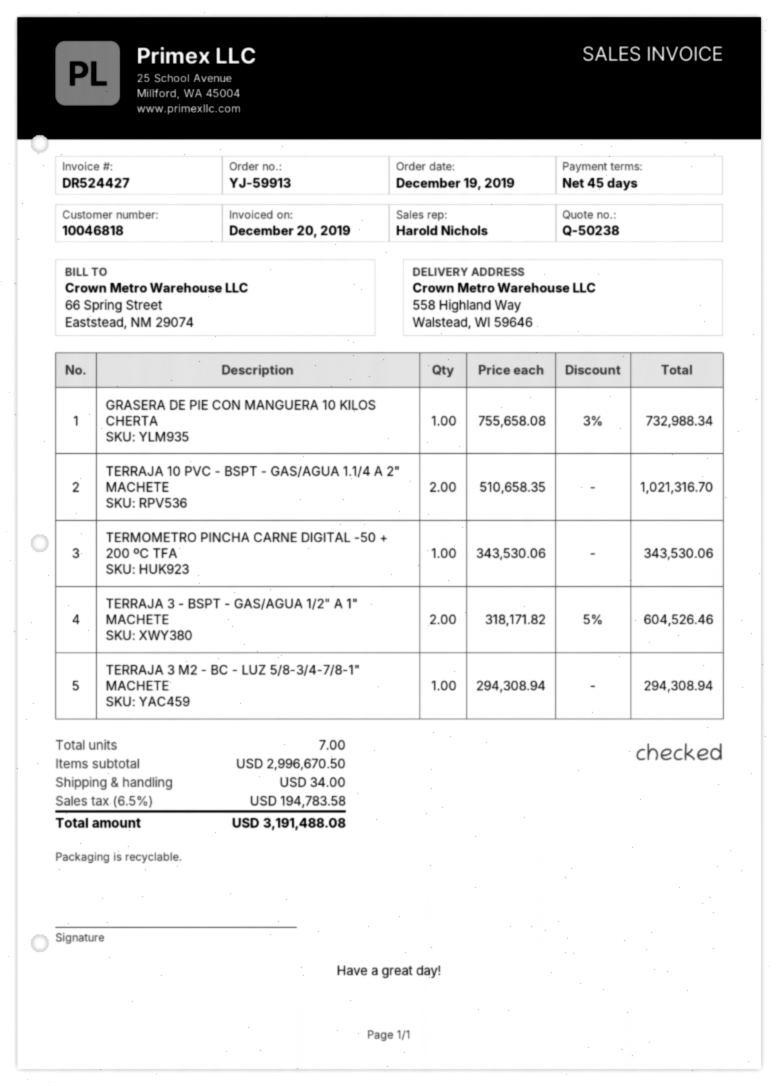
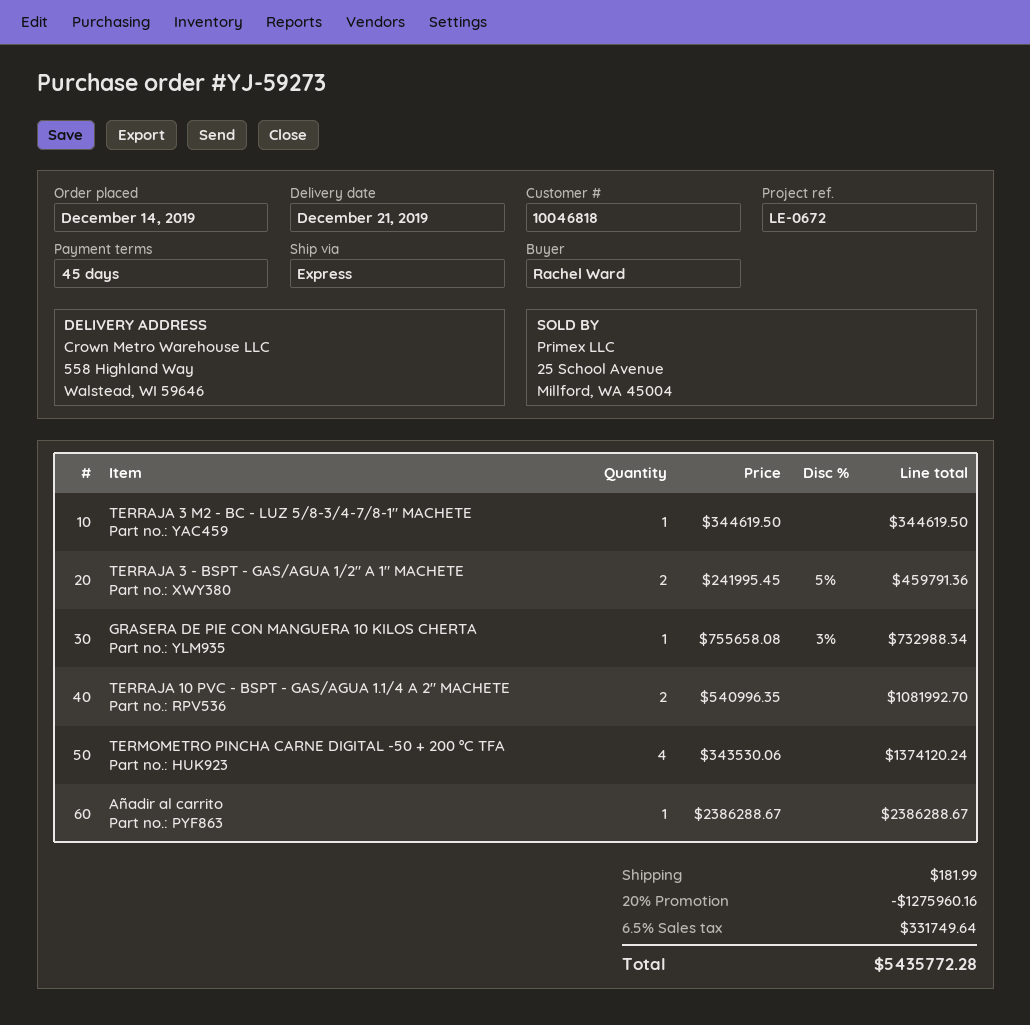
order number: YJ-59913 -> YJ-59273
order date: 2019-12-19 -> 2019-12-14
TERRAJA 10 PVC - BSPT - GAS/AGUA 1.1/4 A 2" MACHETE: 2 x 510658.35 = 1021316.70 -> 2 x 540996.35 = 1081992.70
TERMOMETRO PINCHA CARNE DIGITAL -50 + 200 ºC TFA: 1 x 343530.06 = 343530.06 -> 4 x 343530.06 = 1374120.24
TERRAJA 3 - BSPT - GAS/AGUA 1/2" A 1" MACHETE: 2 x 318171.82 - 5% = 604526.46 -> 2 x 241995.45 - 5% = 459791.36
TERRAJA 3 M2 - BC - LUZ 5/8-3/4-7/8-1" MACHETE: 1 x 294308.94 = 294308.94 -> 1 x 344619.50 = 344619.50
Añadir al carrito: none -> 1 x 2386288.67 = 2386288.67
discount: none -> 20% = 1275960.16
shipping: 34.00 -> 181.99
tax: 6.5% = 194783.58 -> 6.5% = 331749.64
total: 3191488.08 -> 5435772.28

